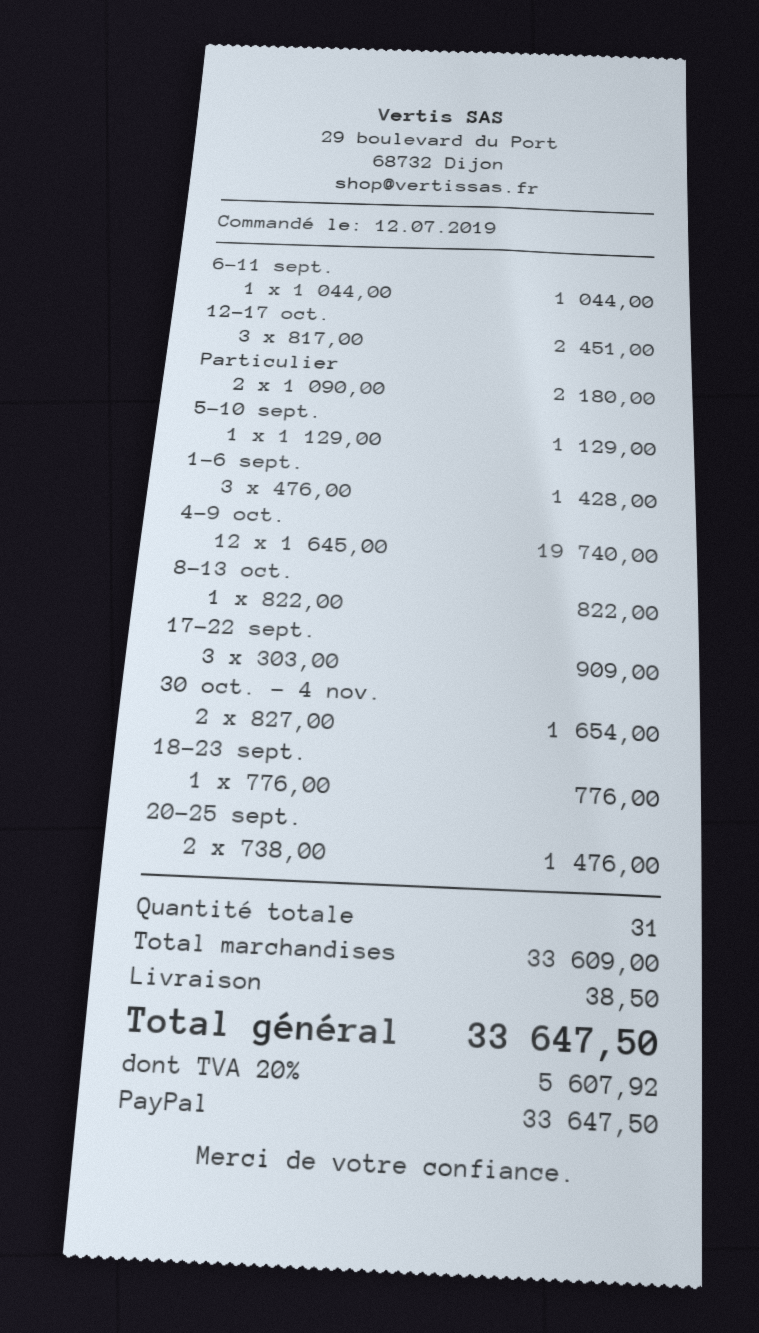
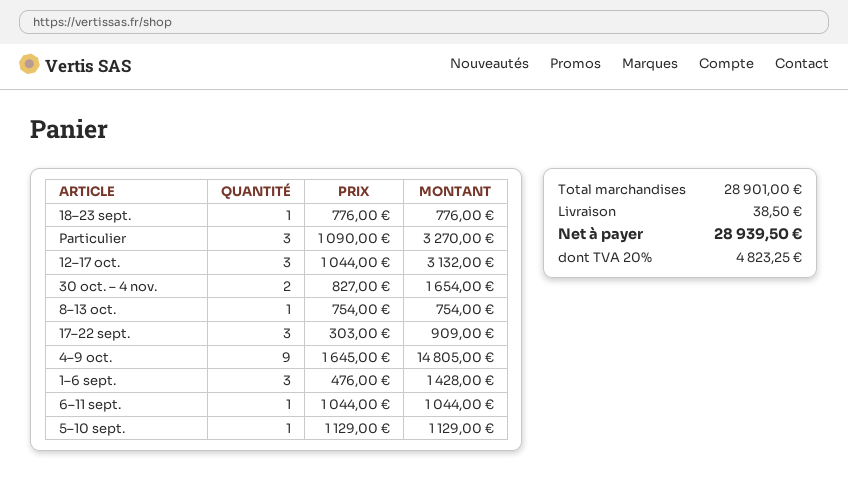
12–17 oct.: 3 x 817.00 = 2451.00 -> 3 x 1044.00 = 3132.00
Particulier: 2 x 1090.00 = 2180.00 -> 3 x 1090.00 = 3270.00
4–9 oct.: 12 x 1645.00 = 19740.00 -> 9 x 1645.00 = 14805.00
8–13 oct.: 1 x 822.00 = 822.00 -> 1 x 754.00 = 754.00
20–25 sept.: 2 x 738.00 = 1476.00 -> none
subtotal: 33609.00 -> 28901.00
tax: 20% = 5607.92 -> 20% = 4823.25
total: 33647.50 -> 28939.50

